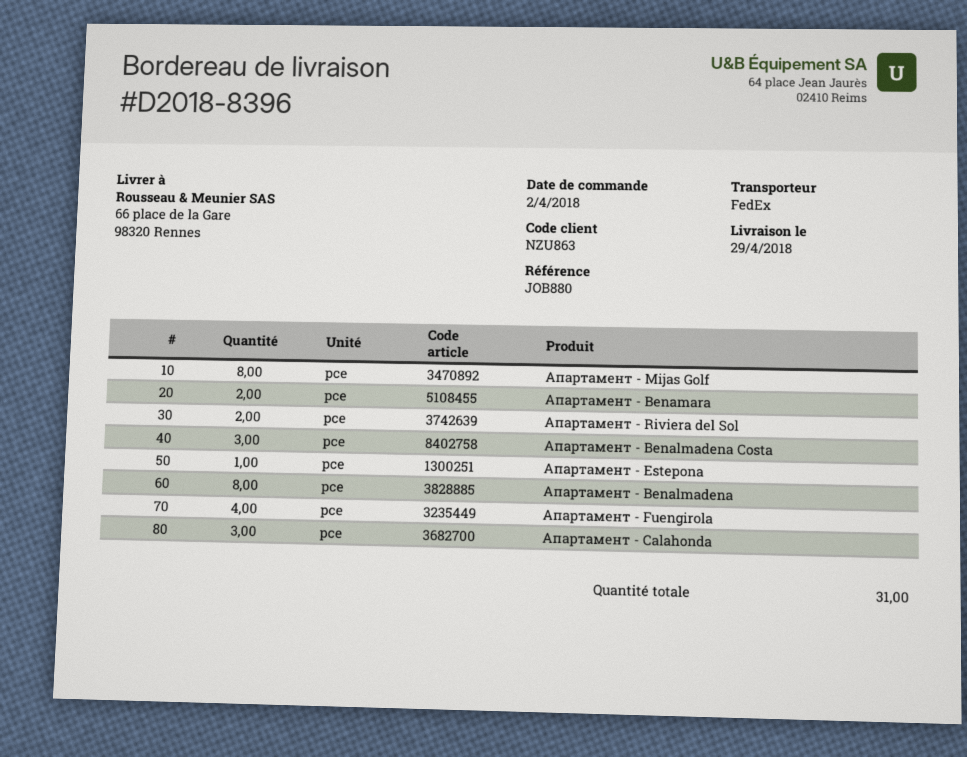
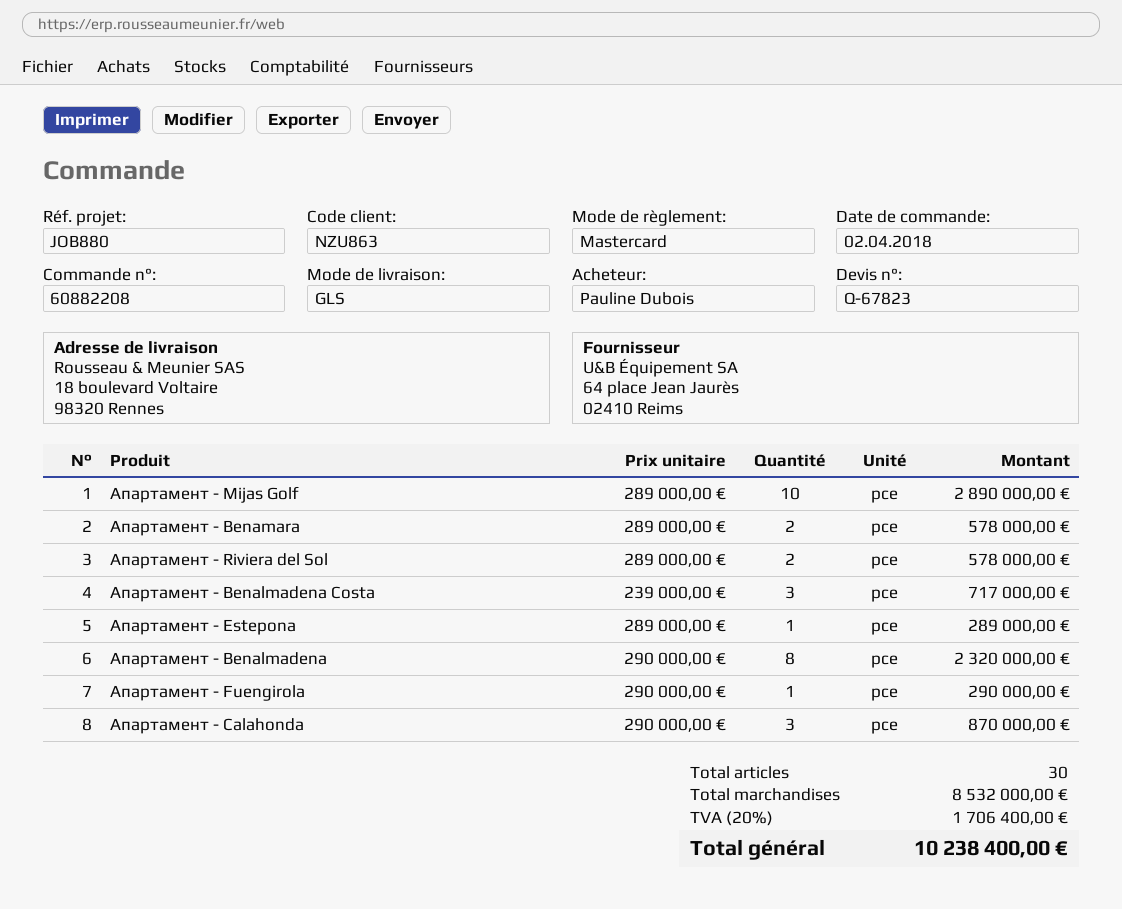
shipping method: FedEx -> GLS
ship to: 66 place de la Gare, 98320 Rennes -> 18 boulevard Voltaire, 98320 Rennes
Апартамент - Mijas Golf: 8 -> 10
Апартамент - Fuengirola: 4 -> 1
total quantity: 31 -> 30

